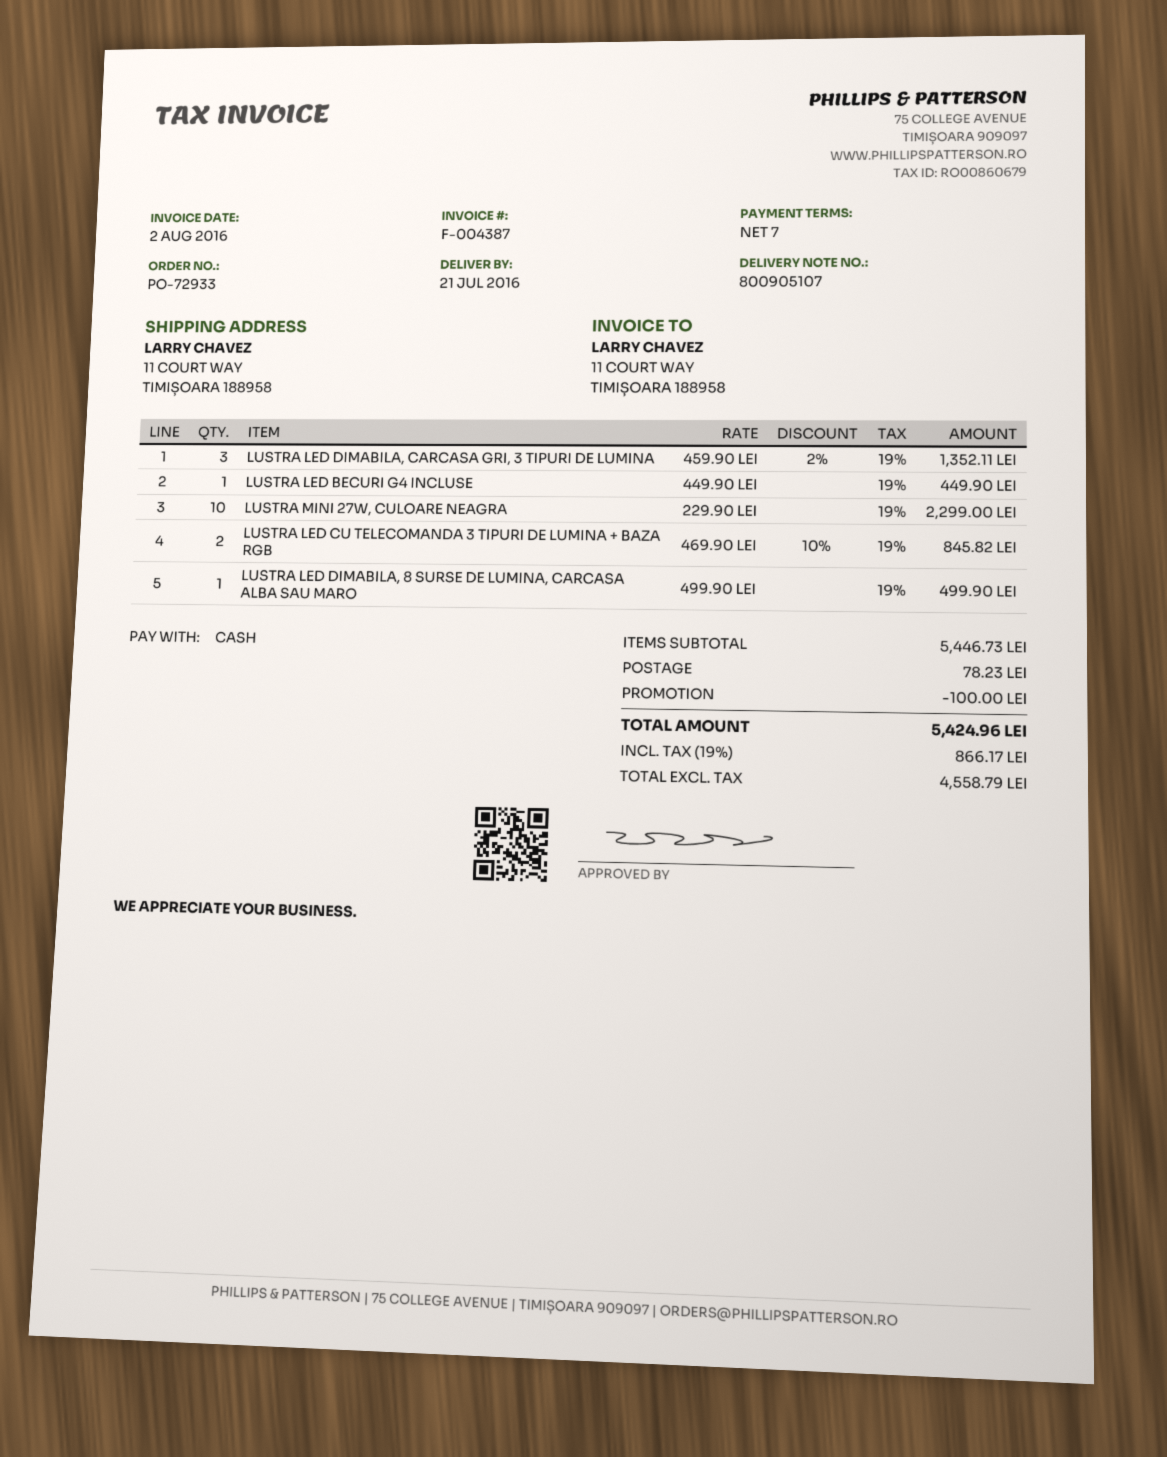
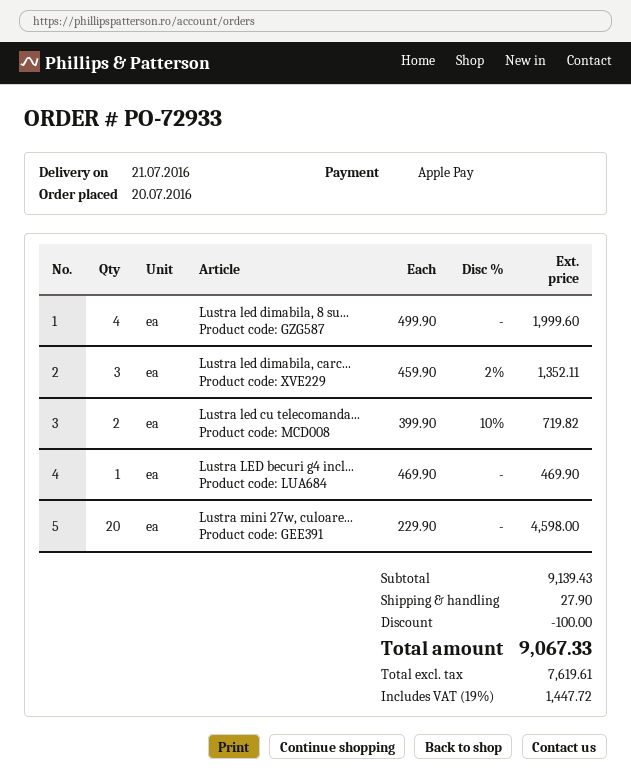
payment method: cash -> Apple Pay
LUSTRA LED BECURI G4 INCLUSE: 1 x 449.90 = 449.90 -> 1 x 469.90 = 469.90
LUSTRA MINI 27W, CULOARE NEAGRA: 10 x 229.90 = 2299.00 -> 20 x 229.90 = 4598.00
LUSTRA LED CU TELECOMANDA 3 TIPURI DE LUMINA + BAZA RGB: 2 x 469.90 - 10% = 845.82 -> 2 x 399.90 - 10% = 719.82
LUSTRA LED DIMABILA, 8 SURSE DE LUMINA, CARCASA ALBA SAU MARO: 1 x 499.90 = 499.90 -> 4 x 499.90 = 1999.60
subtotal: 5446.73 -> 9139.43
shipping: 78.23 -> 27.90
net: 4558.79 -> 7619.61
tax: 19% = 866.17 -> 19% = 1447.72
total: 5424.96 -> 9067.33

